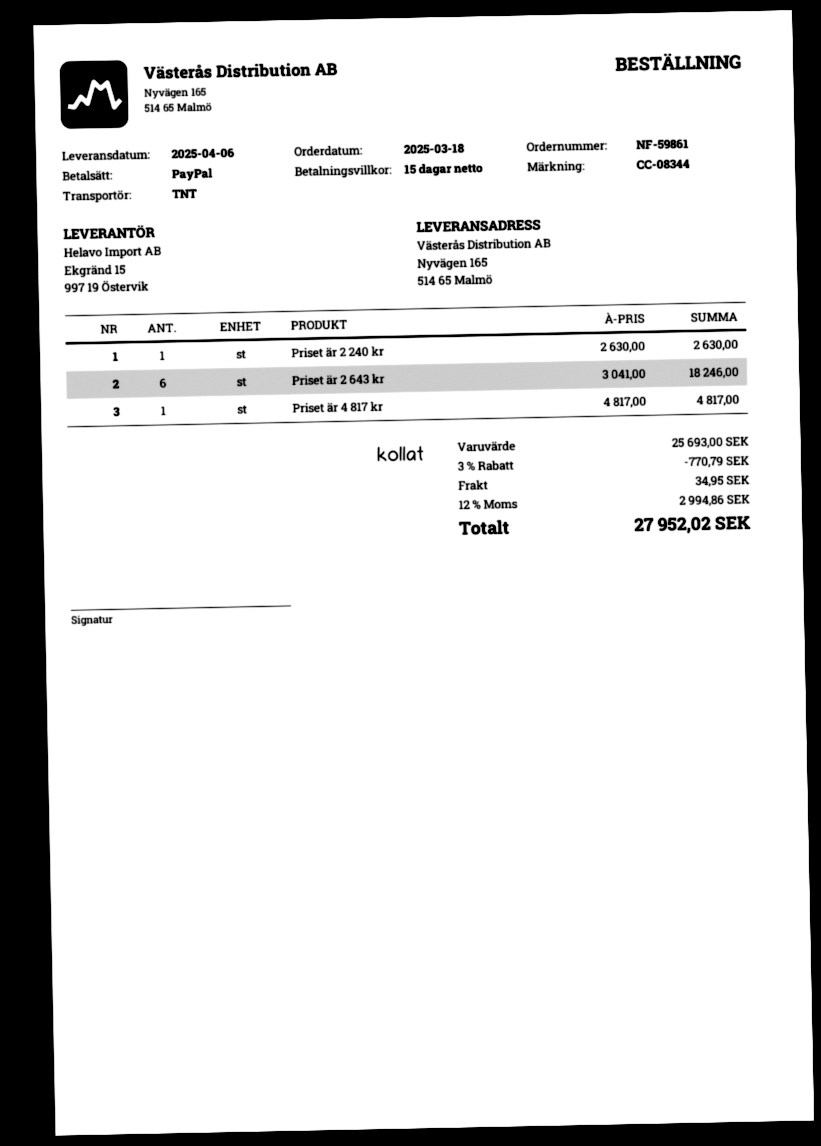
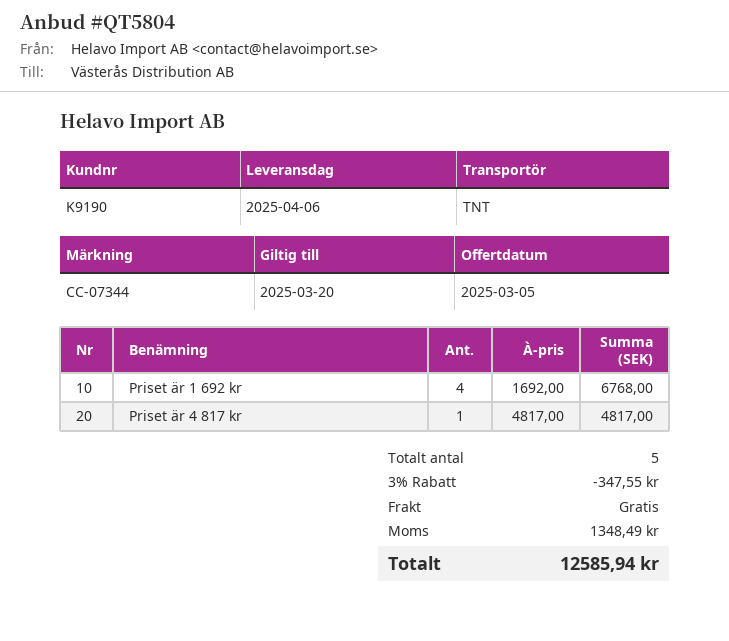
reference: CC-08344 -> CC-07344
Priset är 2 240 kr: 1 x 2630.00 = 2630.00 -> none
Priset är 2 643 kr: 6 x 3041.00 = 18246.00 -> none
Priset är 1 692 kr: none -> 4 x 1692.00 = 6768.00
discount: 3% = 770.79 -> 3% = 347.55
shipping: 34.95 -> 0.00
tax: 2994.86 -> 1348.49
total: 27952.02 -> 12585.94

